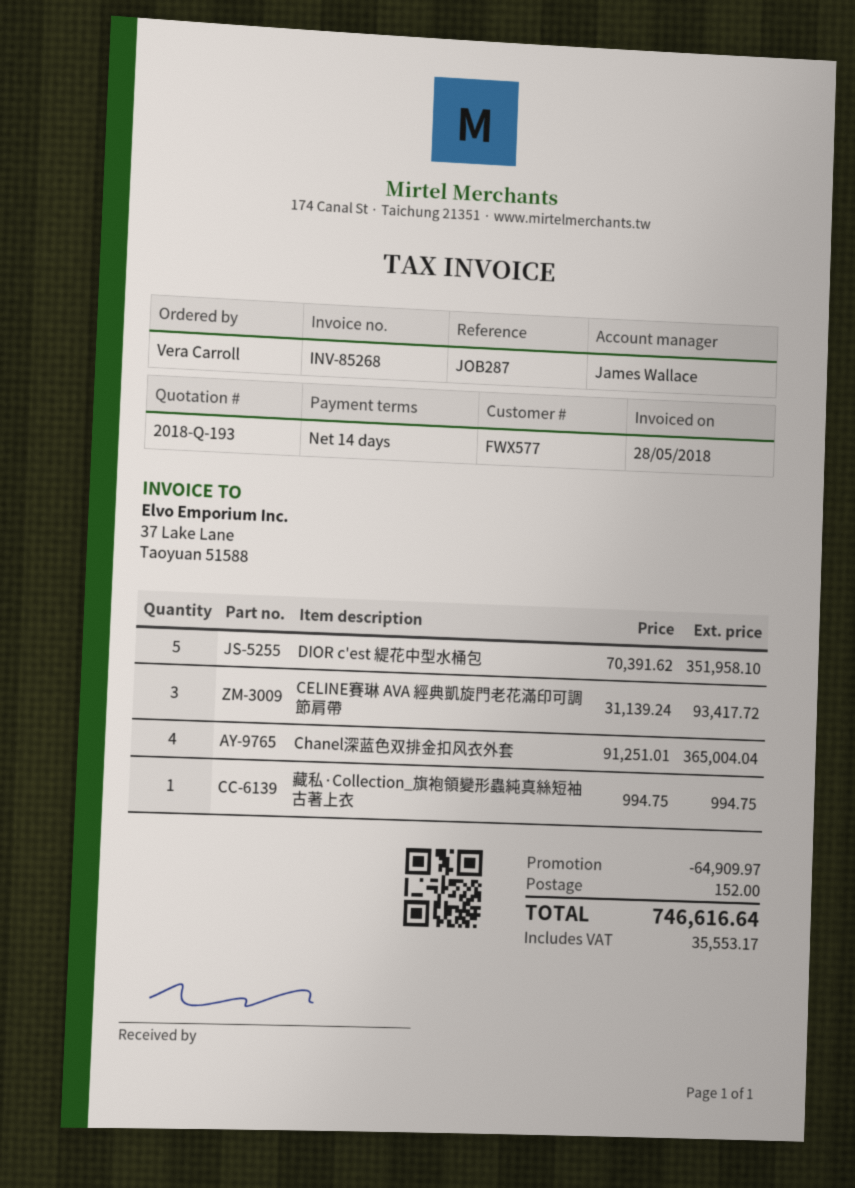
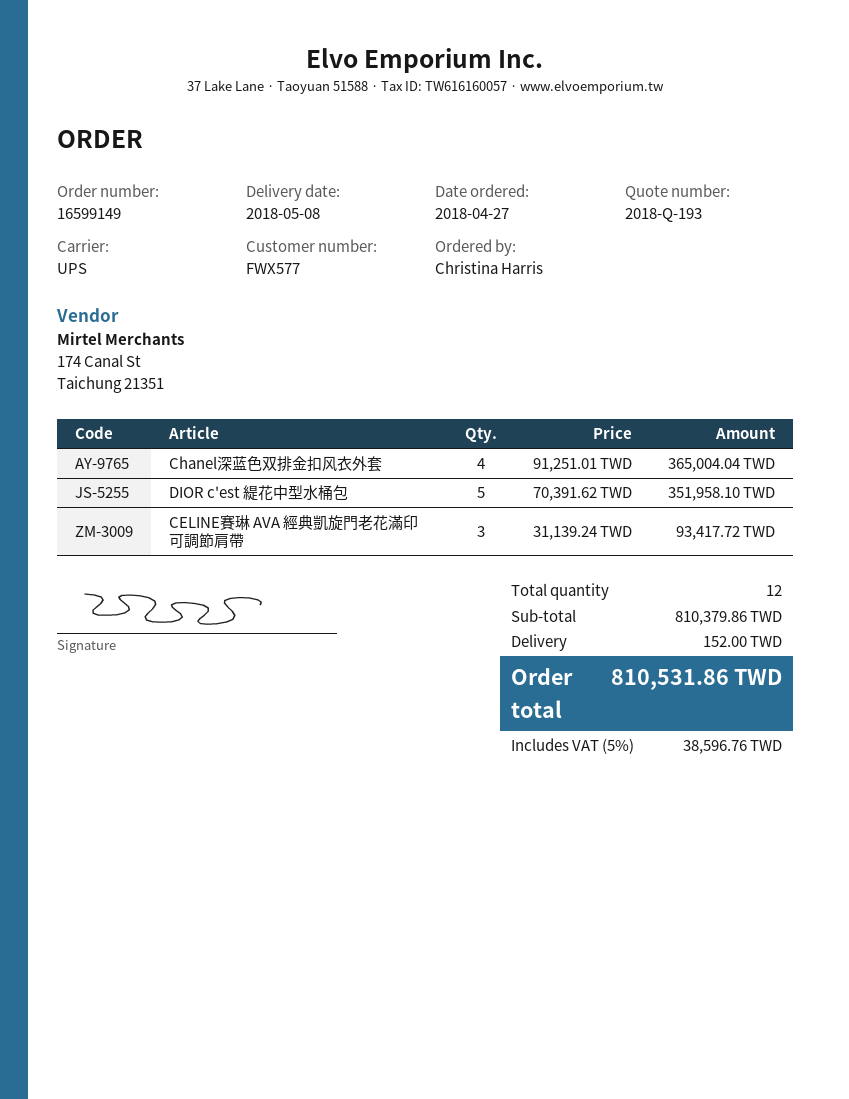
ordered by: Vera Carroll -> Christina Harris
藏私·Collection_旗袍領變形蟲純真絲短袖古著上衣: 1 x 994.75 = 994.75 -> none
discount: 64909.97 -> none
tax: 35553.17 -> 38596.76
total: 746616.64 -> 810531.86

